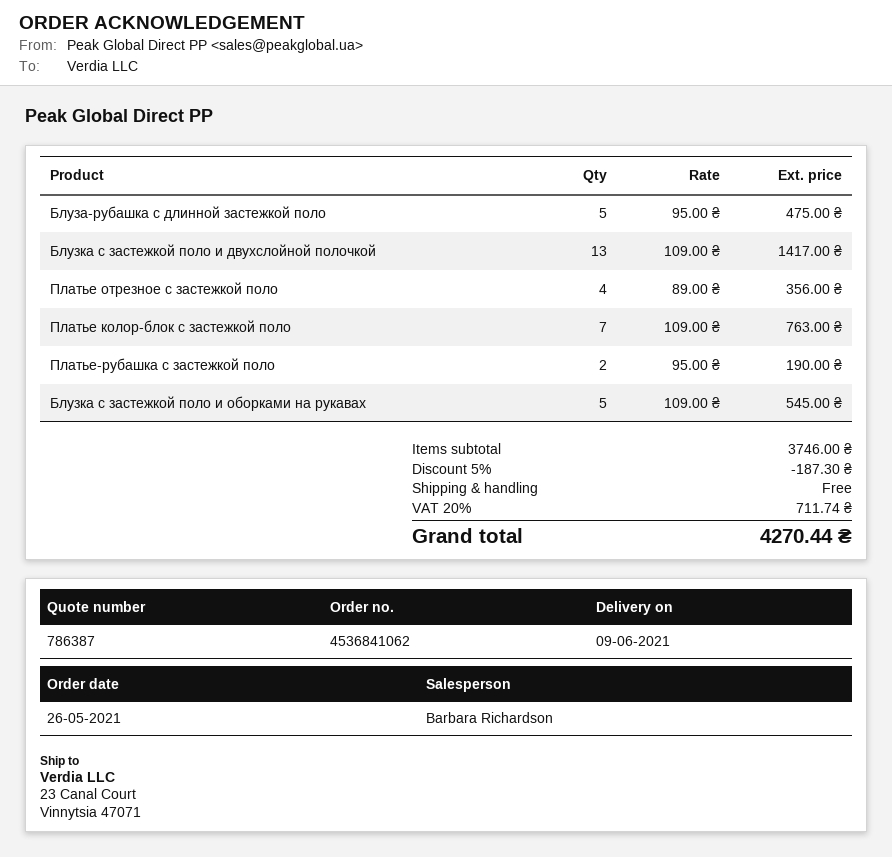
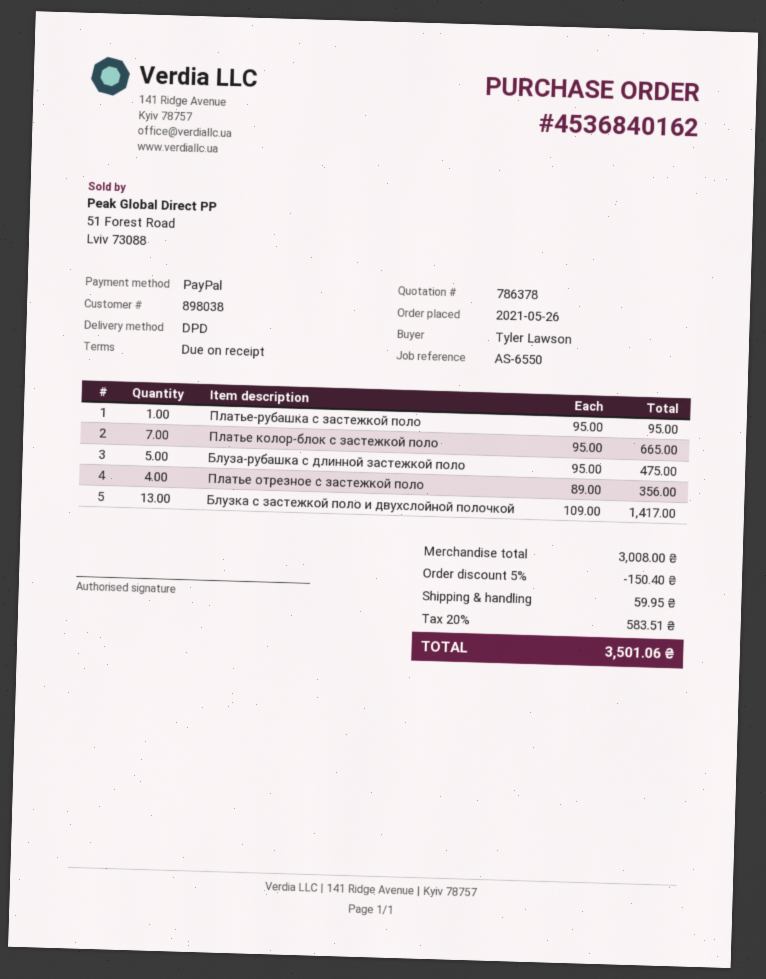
quote number: 786387 -> 786378
order number: 4536841062 -> 4536840162
Платье колор-блок с застежкой поло: 7 x 109.00 = 763.00 -> 7 x 95.00 = 665.00
Платье-рубашка с застежкой поло: 2 x 95.00 = 190.00 -> 1 x 95.00 = 95.00
Блузка с застежкой поло и оборками на рукавах: 5 x 109.00 = 545.00 -> none
subtotal: 3746.00 -> 3008.00
discount: 5% = 187.30 -> 5% = 150.40
shipping: 0.00 -> 59.95
tax: 20% = 711.74 -> 20% = 583.51
total: 4270.44 -> 3501.06

